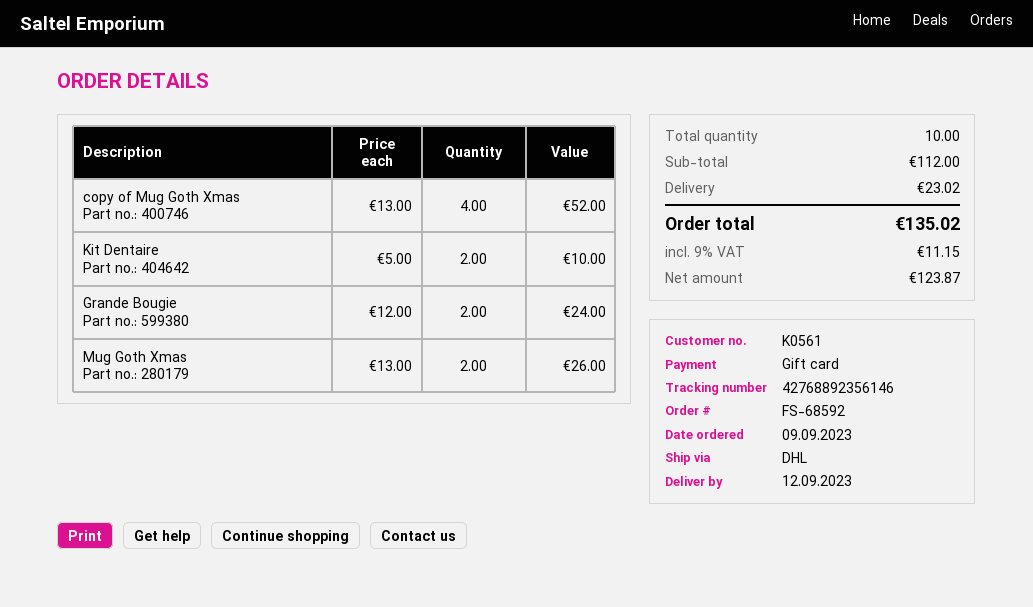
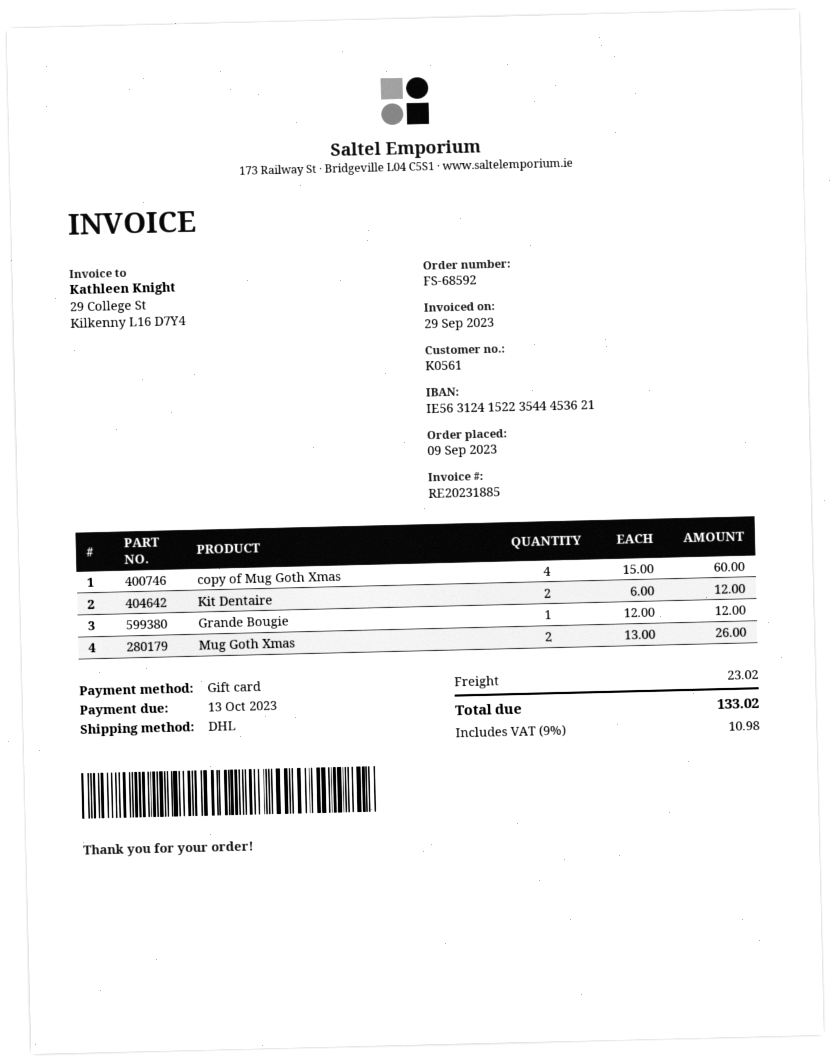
copy of Mug Goth Xmas: 4 x 13.00 = 52.00 -> 4 x 15.00 = 60.00
Kit Dentaire: 2 x 5.00 = 10.00 -> 2 x 6.00 = 12.00
Grande Bougie: 2 x 12.00 = 24.00 -> 1 x 12.00 = 12.00
tax: 9% = 11.15 -> 9% = 10.98
total: 135.02 -> 133.02

